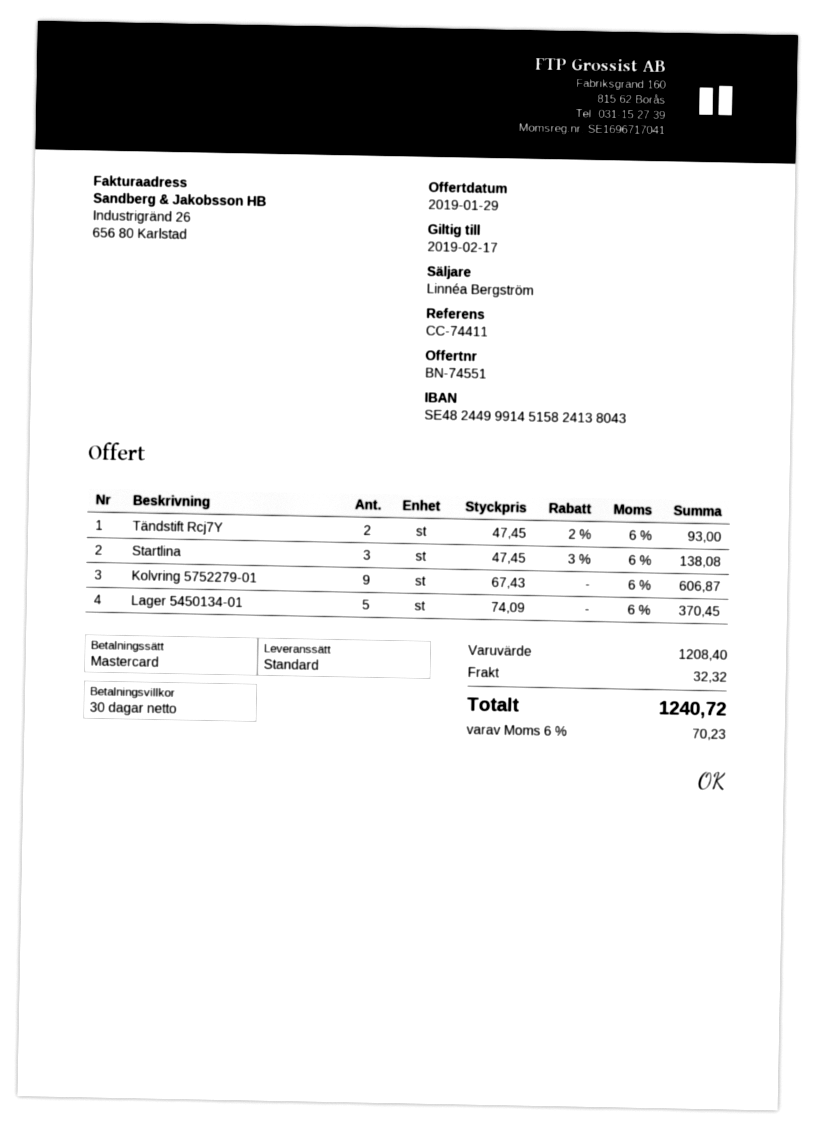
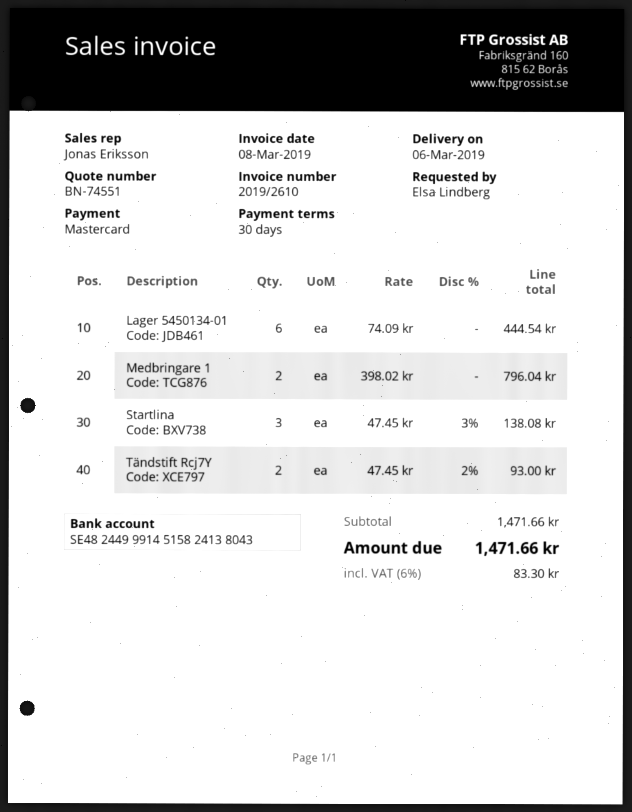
sales rep: Linnéa Bergström -> Jonas Eriksson
Kolvring 5752279-01: 9 x 67.43 = 606.87 -> none
Lager 5450134-01: 5 x 74.09 = 370.45 -> 6 x 74.09 = 444.54
Medbringare 1: none -> 2 x 398.02 = 796.04
subtotal: 1208.40 -> 1471.66
shipping: 32.32 -> none
tax: 6% = 70.23 -> 6% = 83.30
total: 1240.72 -> 1471.66

